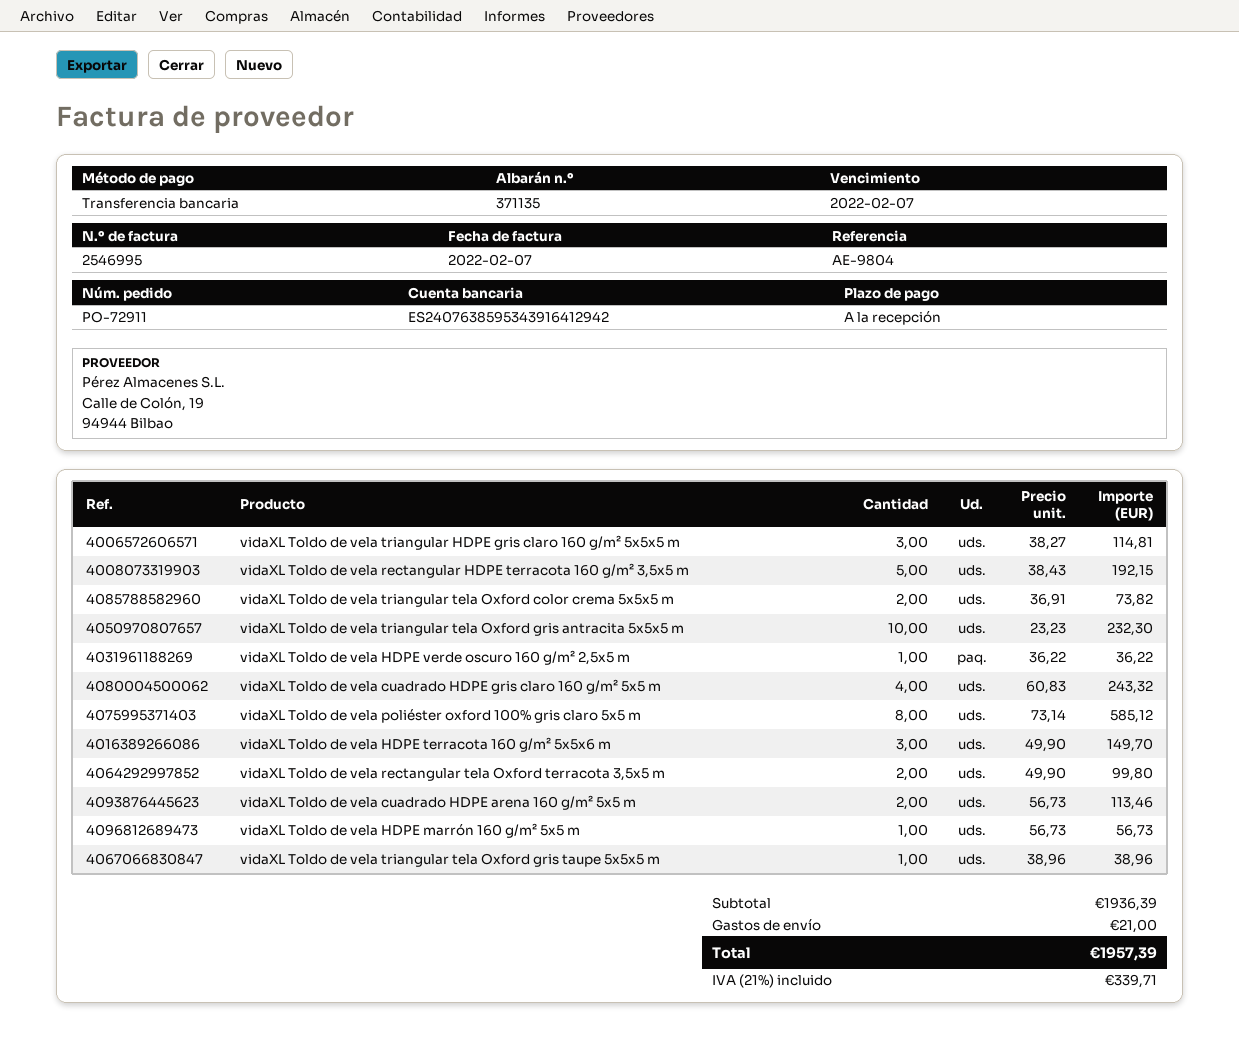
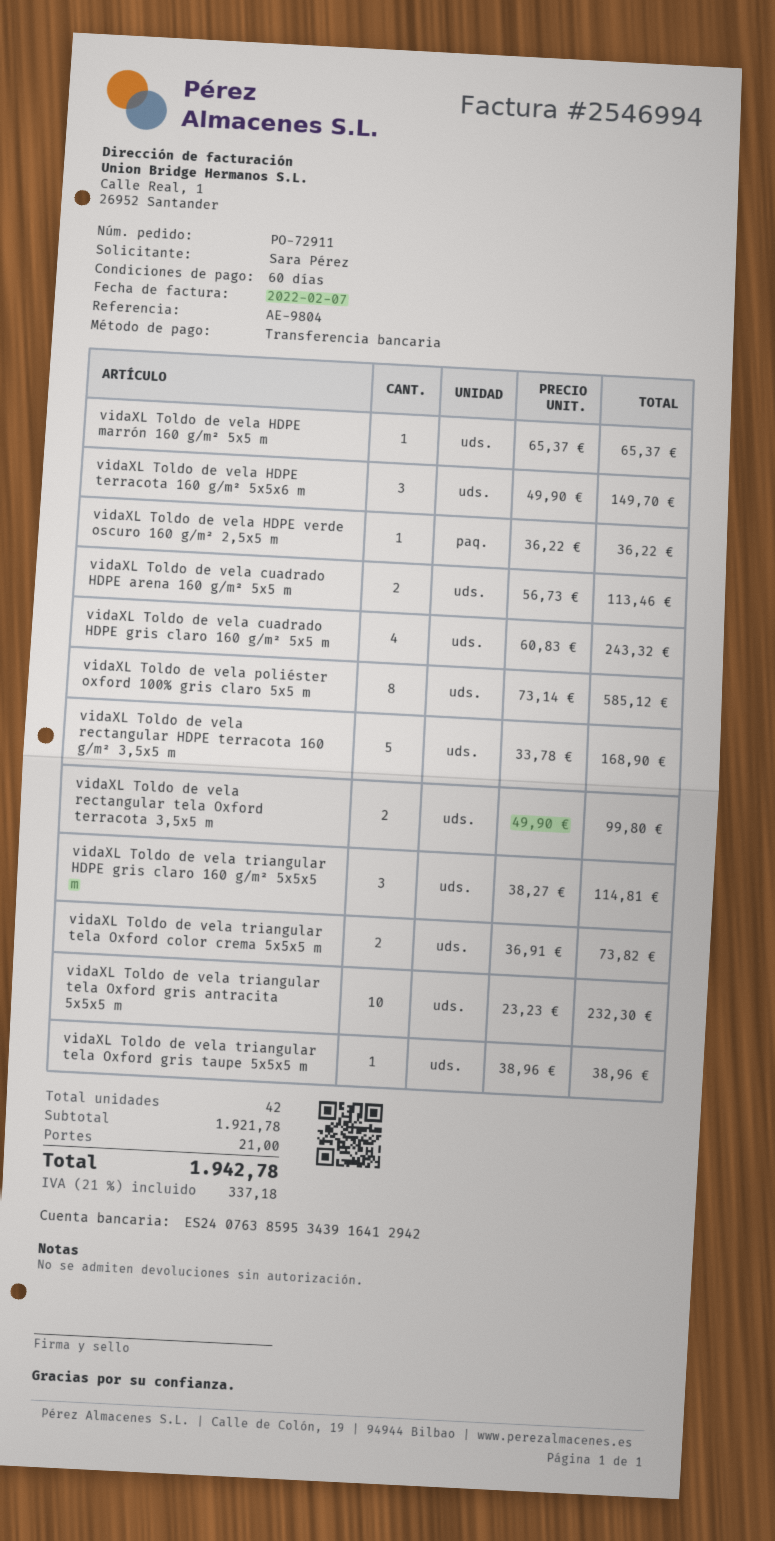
invoice number: 2546995 -> 2546994
payment terms: on receipt -> 60 days
vidaXL Toldo de vela rectangular HDPE terracota 160 g/m² 3,5x5 m: 5 x 38.43 = 192.15 -> 5 x 33.78 = 168.90
vidaXL Toldo de vela HDPE marrón 160 g/m² 5x5 m: 1 x 56.73 = 56.73 -> 1 x 65.37 = 65.37
subtotal: 1936.39 -> 1921.78
tax: 21% = 339.71 -> 21% = 337.18
total: 1957.39 -> 1942.78

